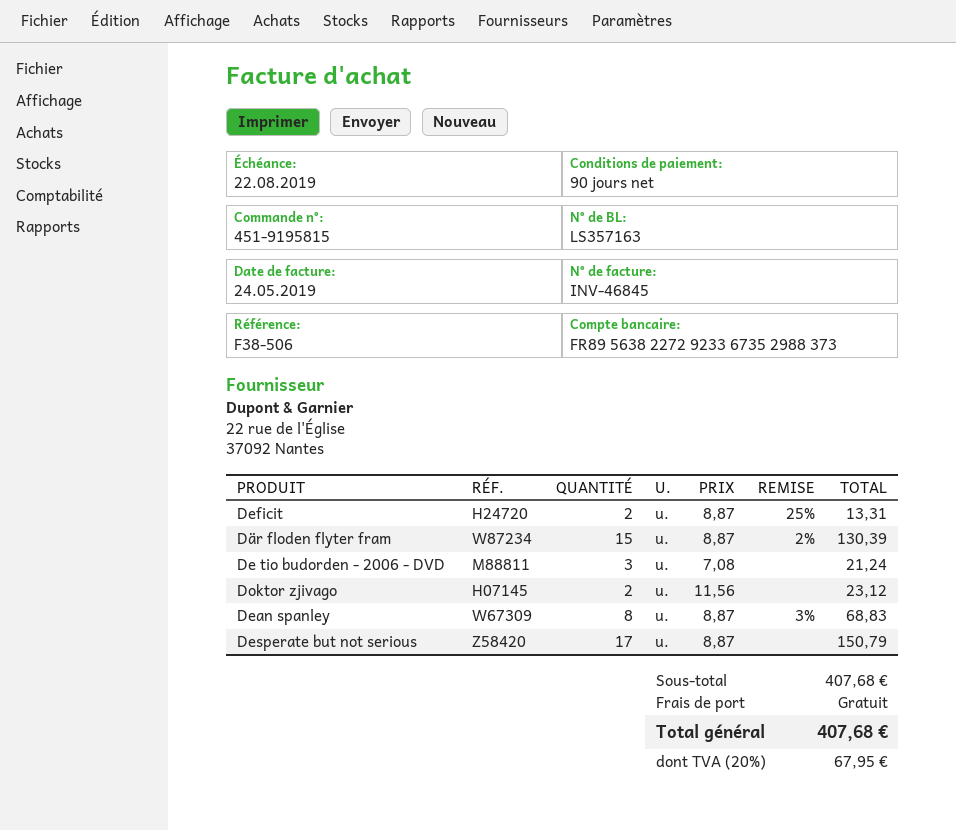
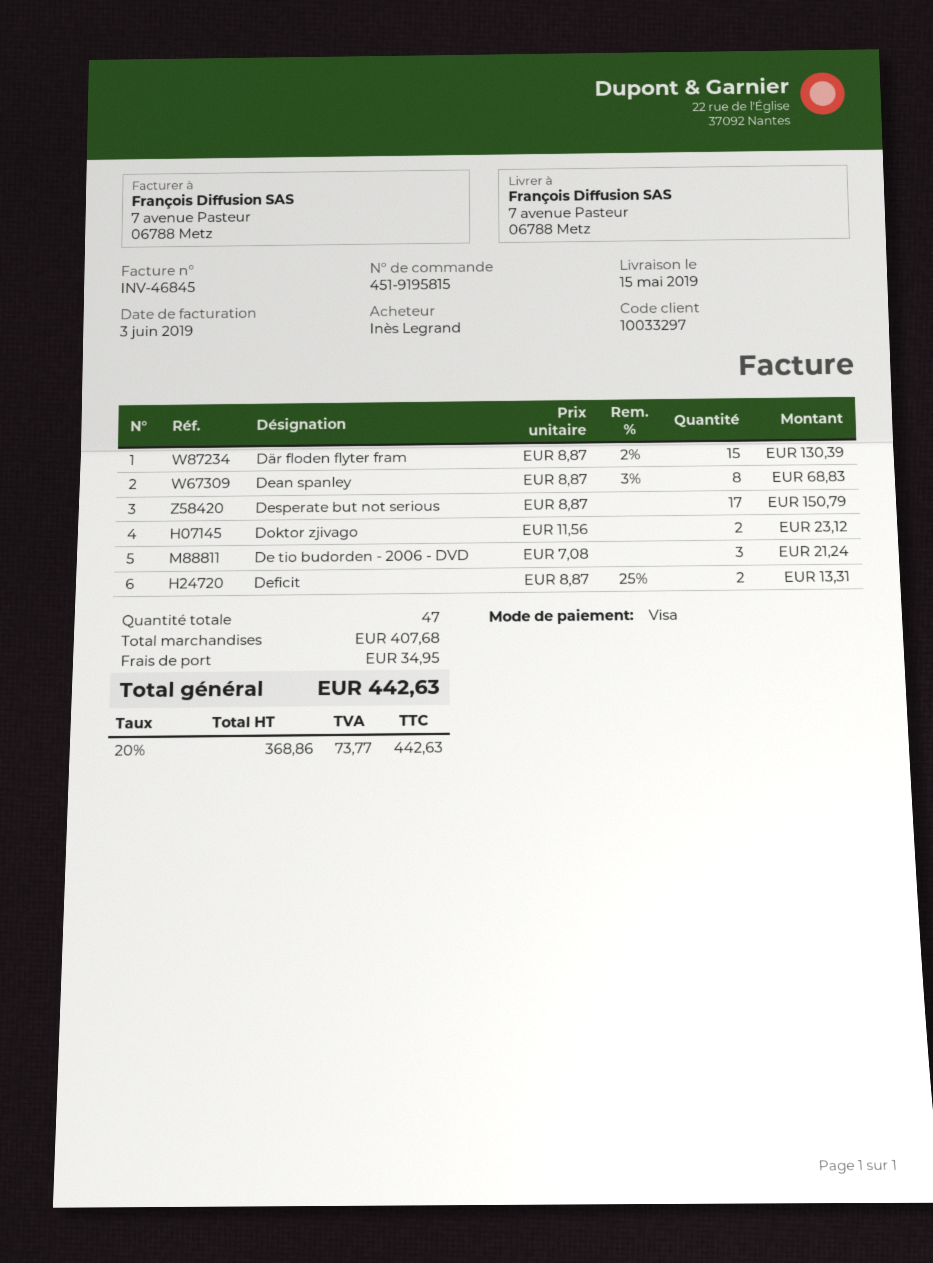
invoice date: 2019-05-24 -> 2019-06-03
shipping: 0.00 -> 34.95
tax: 20% = 67.95 -> 20% = 73.77
total: 407.68 -> 442.63

